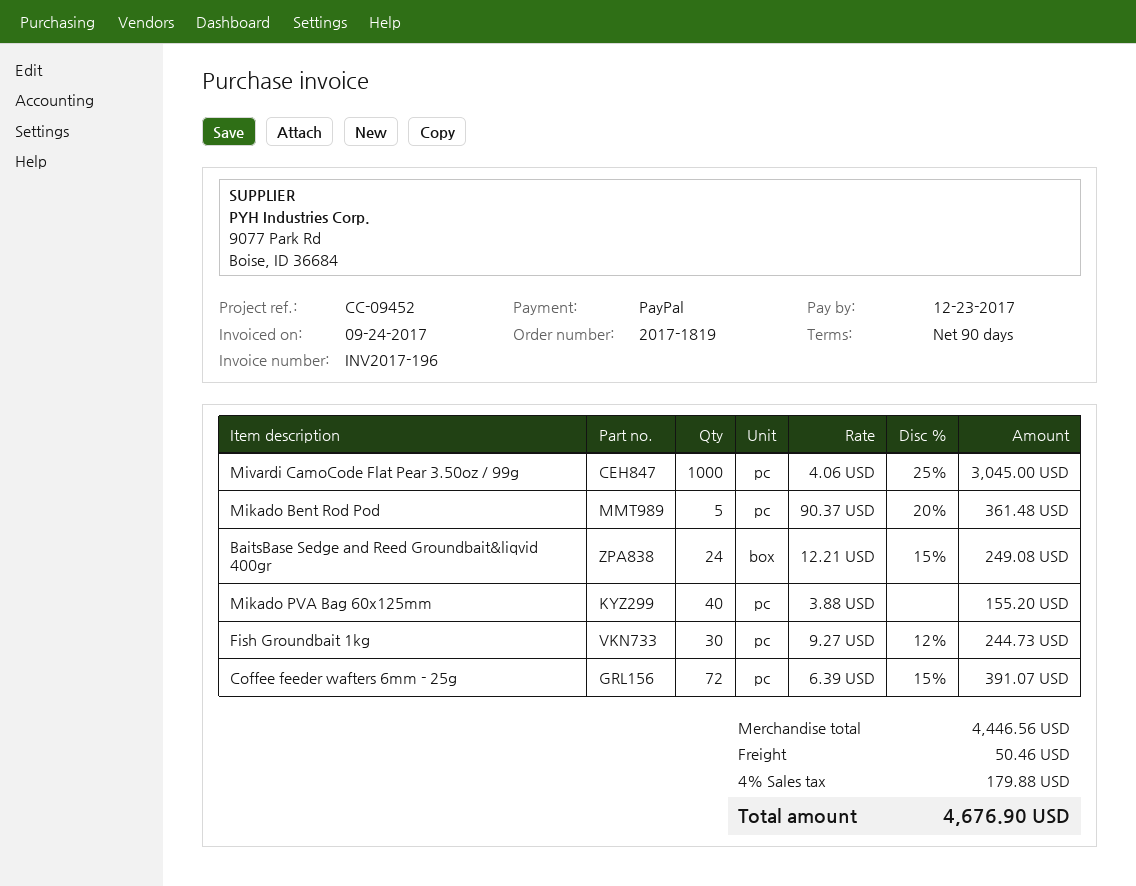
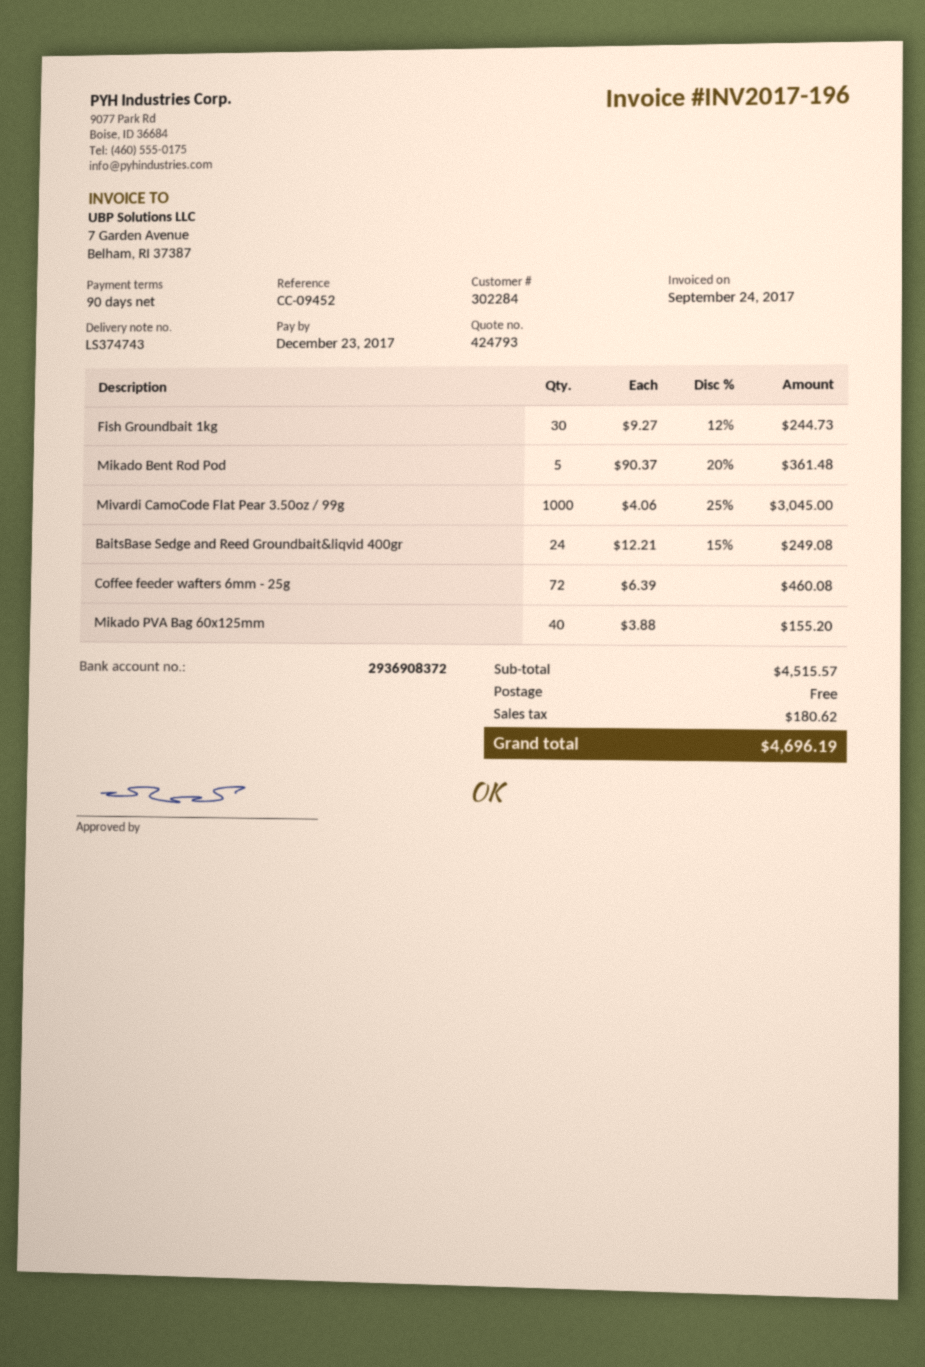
Coffee feeder wafters 6mm - 25g: 72 x 6.39 - 15% = 391.07 -> 72 x 6.39 = 460.08
subtotal: 4446.56 -> 4515.57
shipping: 50.46 -> 0.00
tax: 179.88 -> 180.62
total: 4676.90 -> 4696.19

